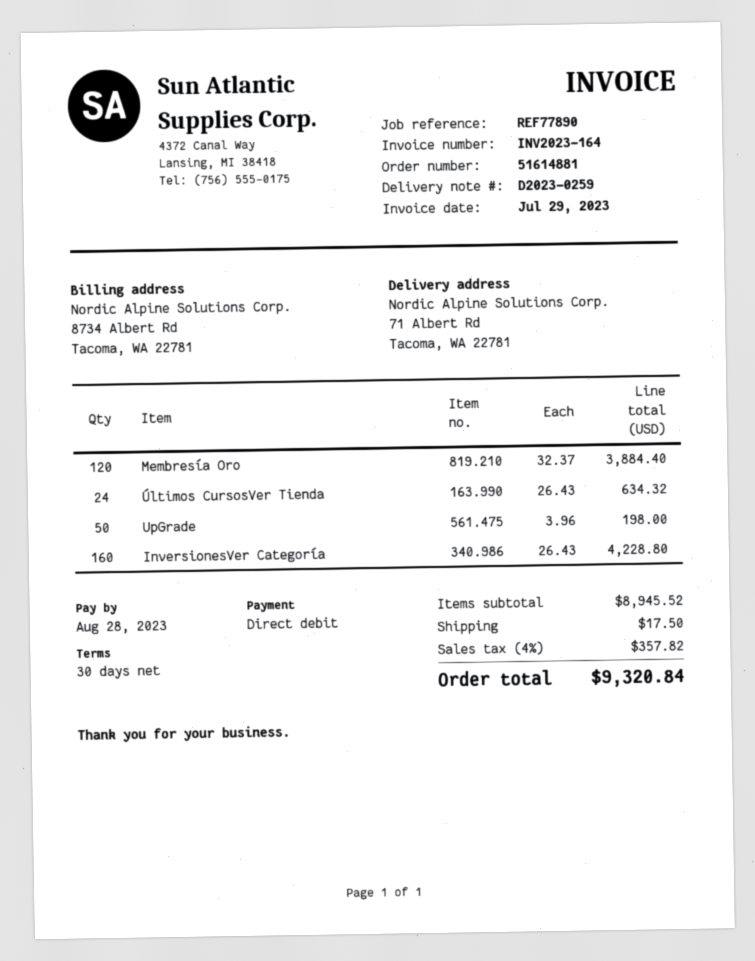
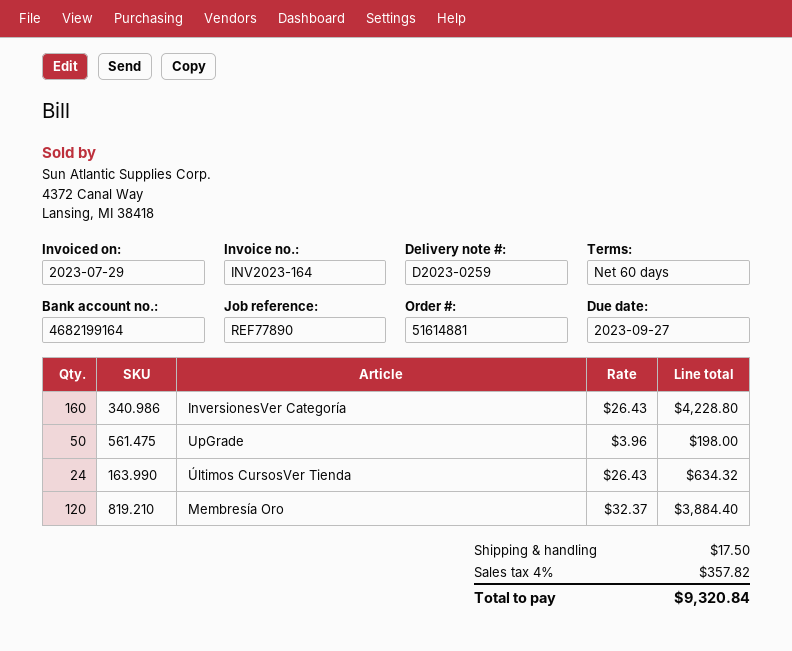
payment terms: 30 days -> 60 days
due date: 2023-08-28 -> 2023-09-27

